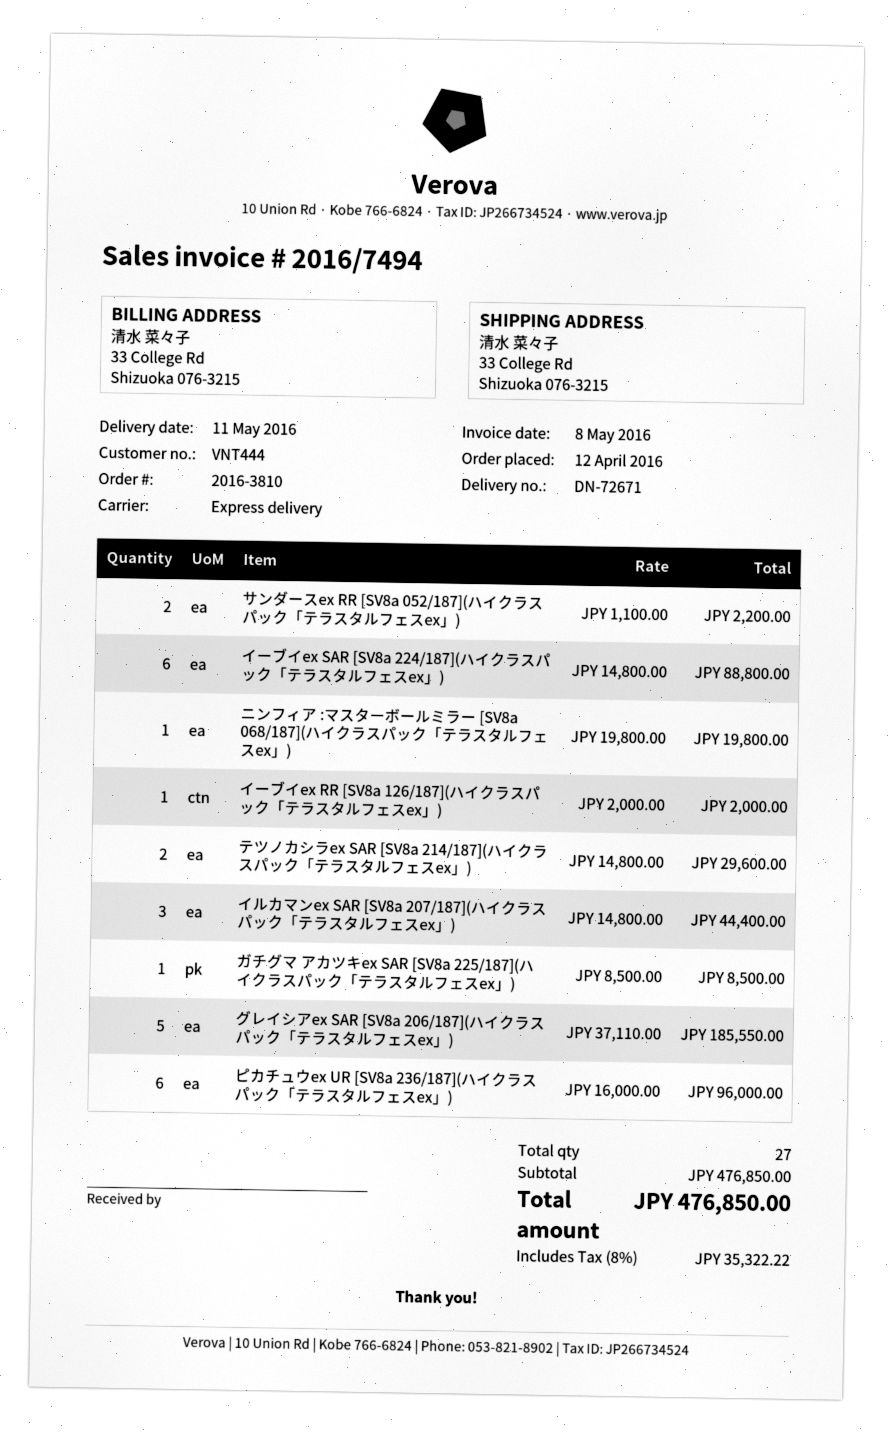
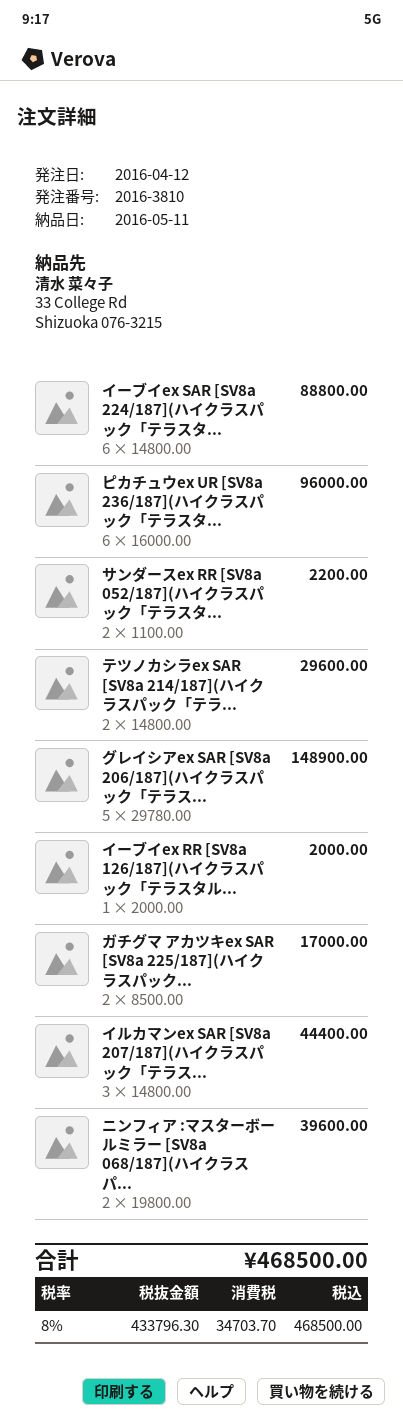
ニンフィア :マスターボールミラー [SV8a 068/187](ハイクラスパック「テラスタルフェスex」): 1 x 19800.00 = 19800.00 -> 2 x 19800.00 = 39600.00
ガチグマ アカツキex SAR [SV8a 225/187](ハイクラスパック「テラスタルフェスex」): 1 x 8500.00 = 8500.00 -> 2 x 8500.00 = 17000.00
グレイシアex SAR [SV8a 206/187](ハイクラスパック「テラスタルフェスex」): 5 x 37110.00 = 185550.00 -> 5 x 29780.00 = 148900.00
tax: 8% = 35322.22 -> 8% = 34703.70
total: 476850.00 -> 468500.00

